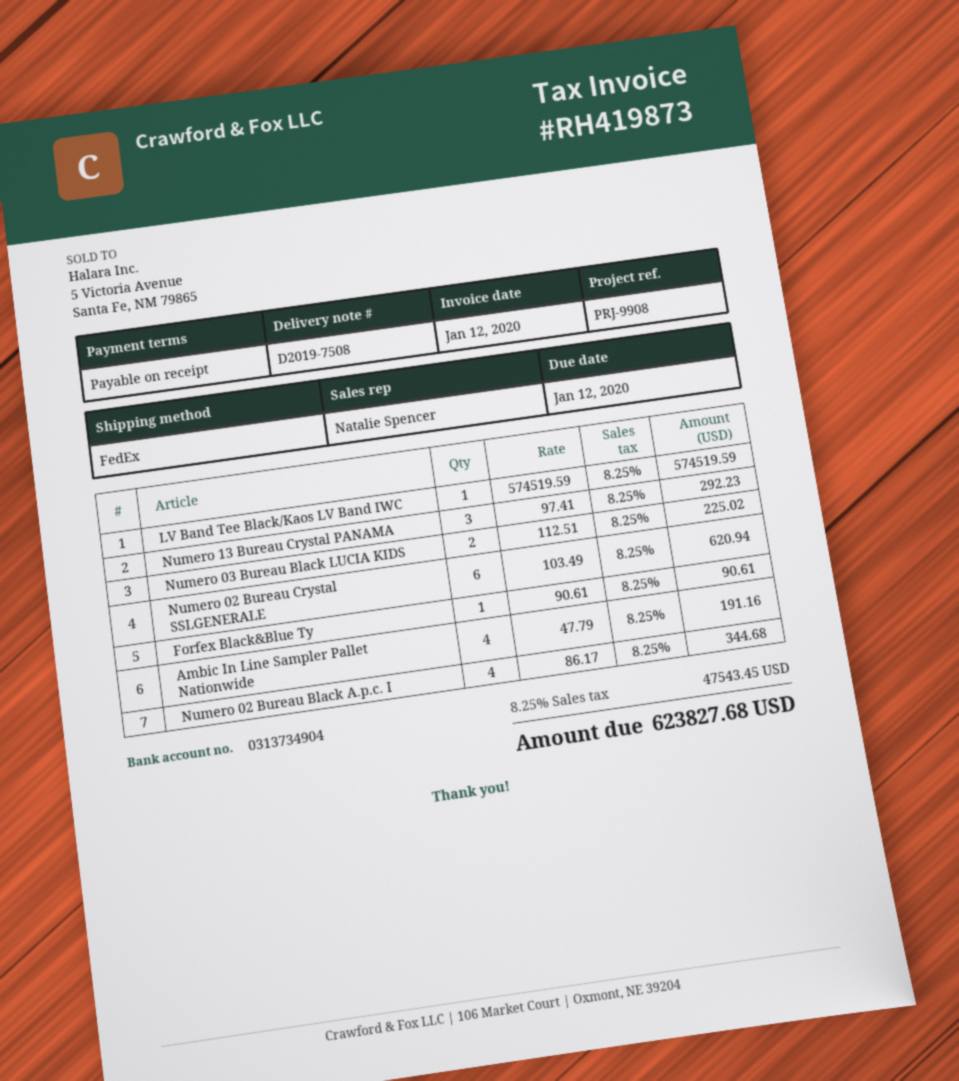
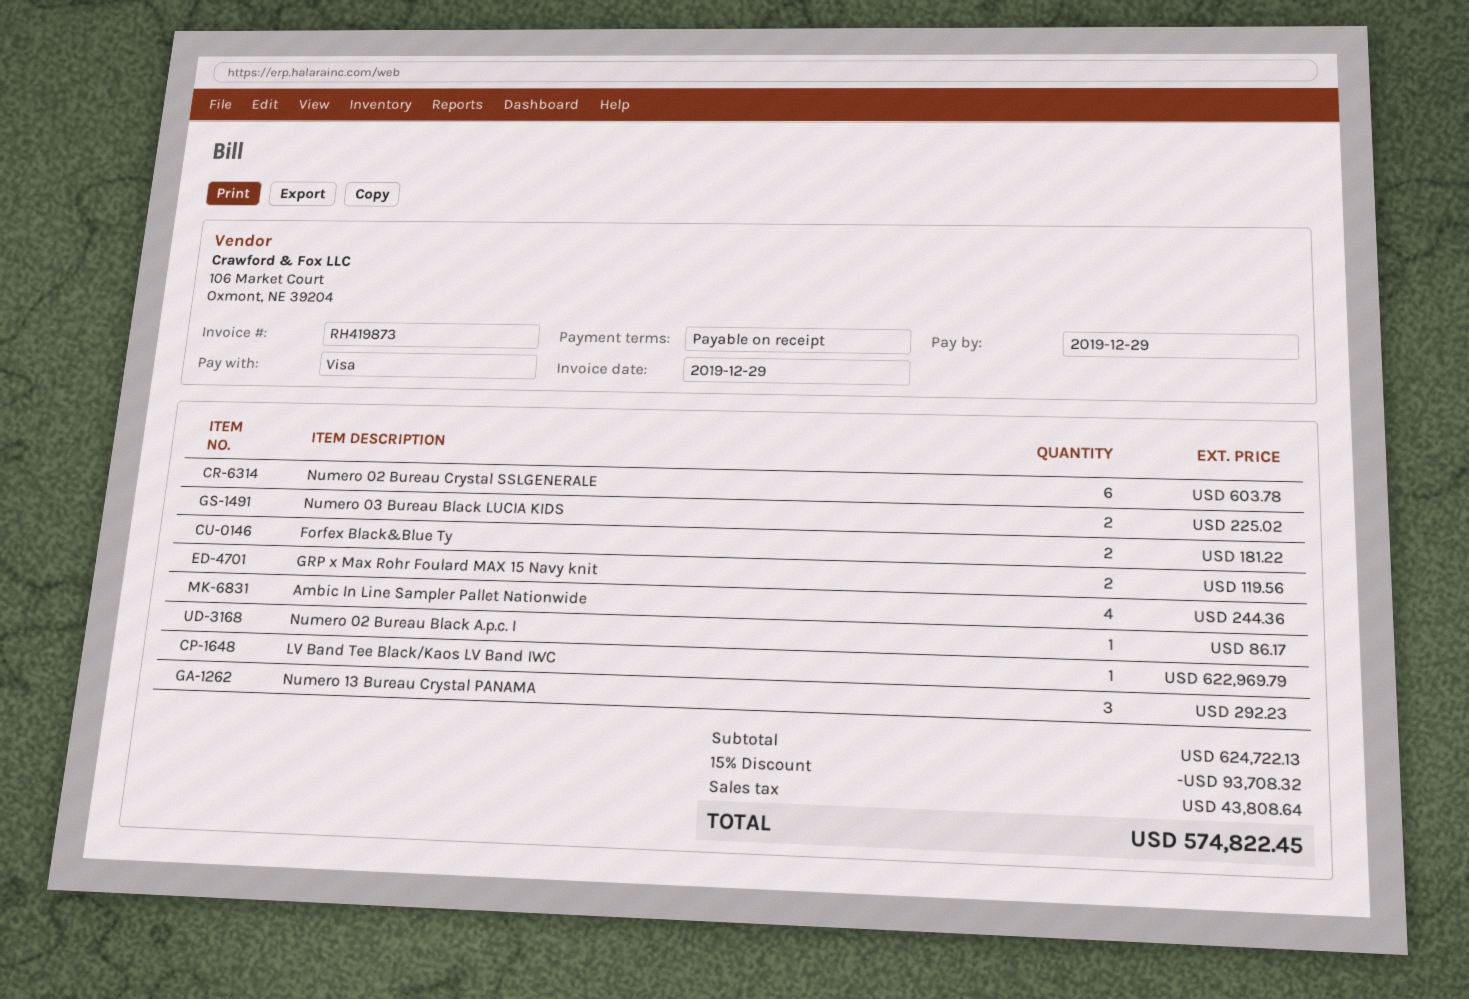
invoice date: 2020-01-12 -> 2019-12-29
due date: 2020-01-12 -> 2019-12-29
LV Band Tee Black/Kaos LV Band IWC: 1 for 574519.59 -> 1 for 622969.79
Numero 02 Bureau Crystal SSLGENERALE: 6 for 620.94 -> 6 for 603.78
Forfex Black&Blue Ty: 1 for 90.61 -> 2 for 181.22
Ambic In Line Sampler Pallet Nationwide: 4 for 191.16 -> 4 for 244.36
Numero 02 Bureau Black A.p.c. I: 4 for 344.68 -> 1 for 86.17
GRP x Max Rohr Foulard MAX 15 Navy knit: none -> 2 for 119.56
discount: none -> 15% = 93708.32
tax: 47543.45 -> 43808.64
total: 623827.68 -> 574822.45

